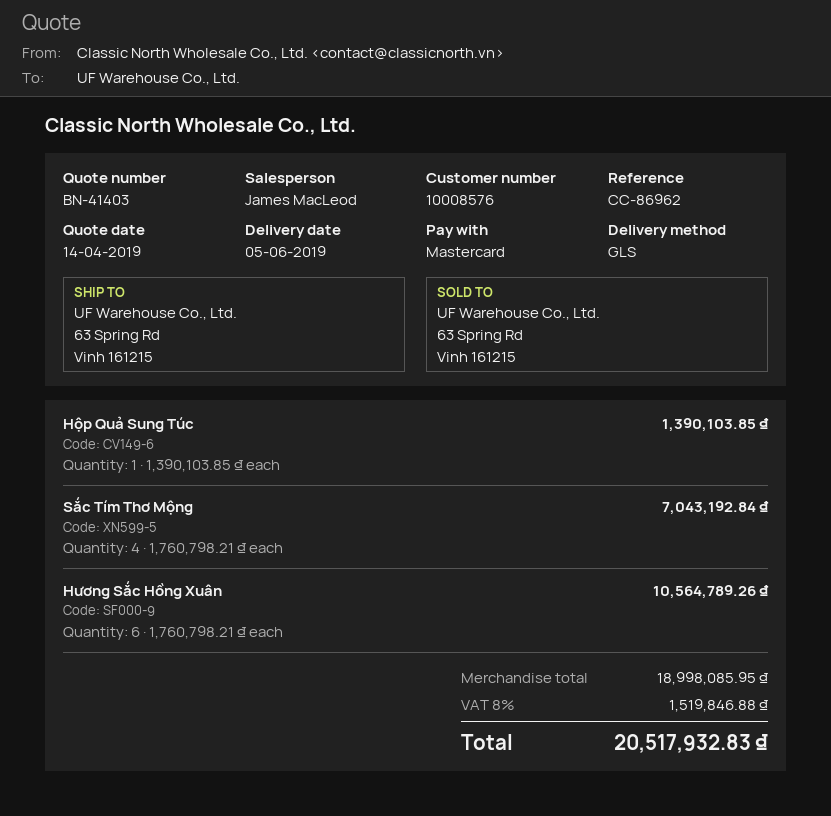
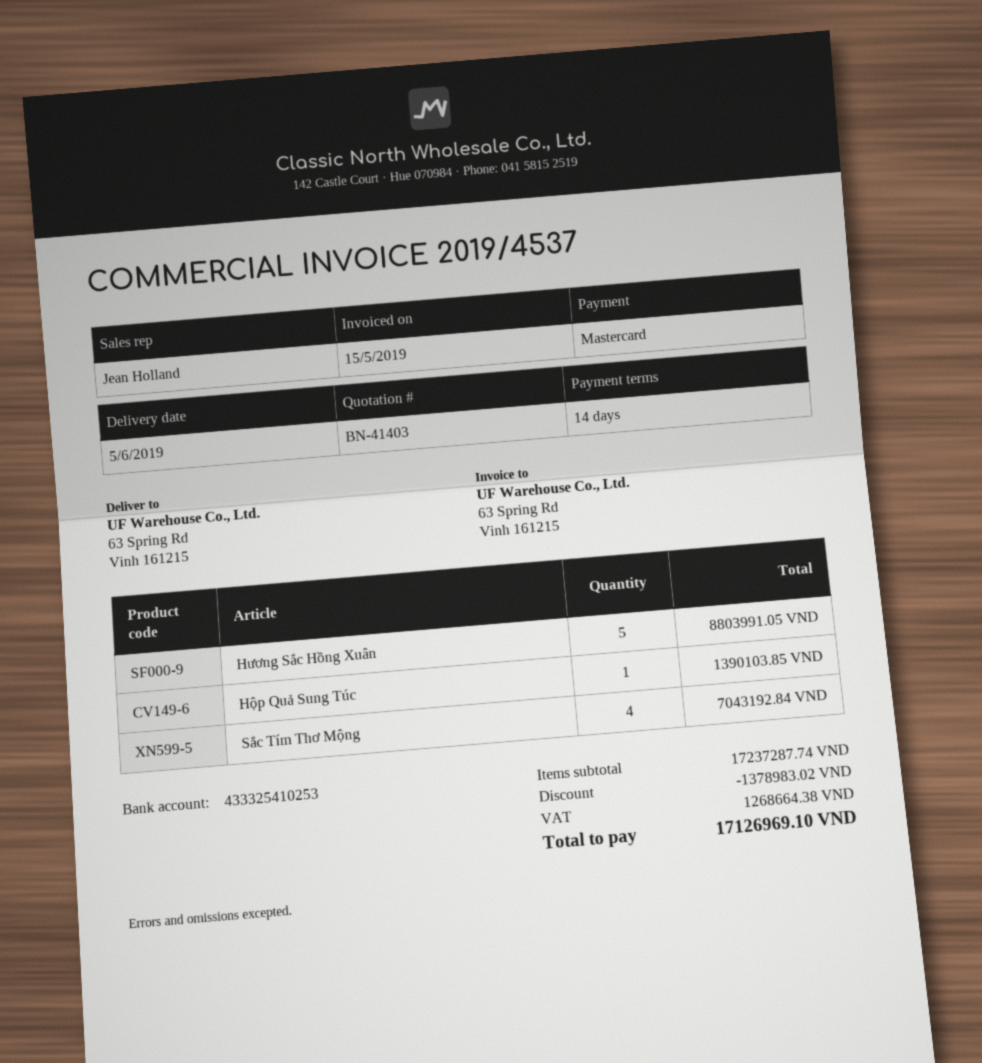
sales rep: James MacLeod -> Jean Holland
Hương Sắc Hồng Xuân: 6 for 10564789.26 -> 5 for 8803991.05
subtotal: 18998085.95 -> 17237287.74
discount: none -> 1378983.02
tax: 1519846.88 -> 1268664.38
total: 20517932.83 -> 17126969.10

